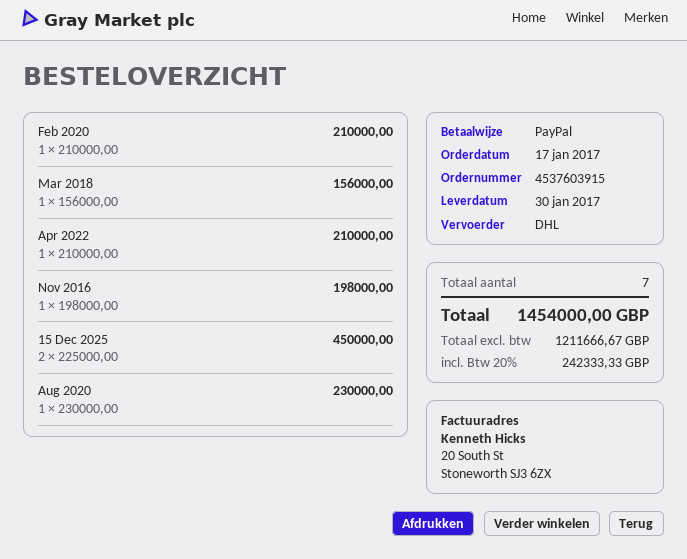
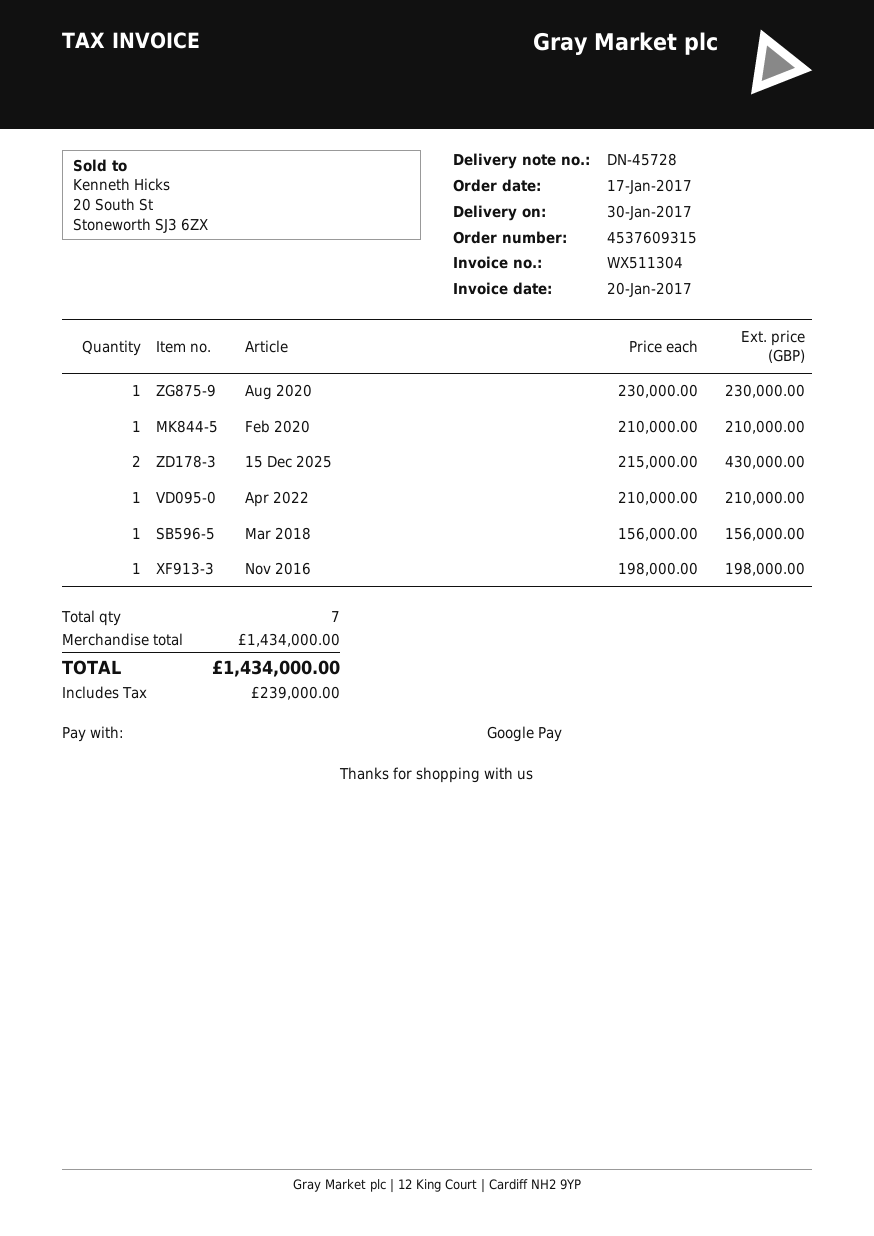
order number: 4537603915 -> 4537609315
payment method: PayPal -> Google Pay
15 Dec 2025: 2 x 225000.00 = 450000.00 -> 2 x 215000.00 = 430000.00
tax: 242333.33 -> 239000.00
total: 1454000.00 -> 1434000.00

